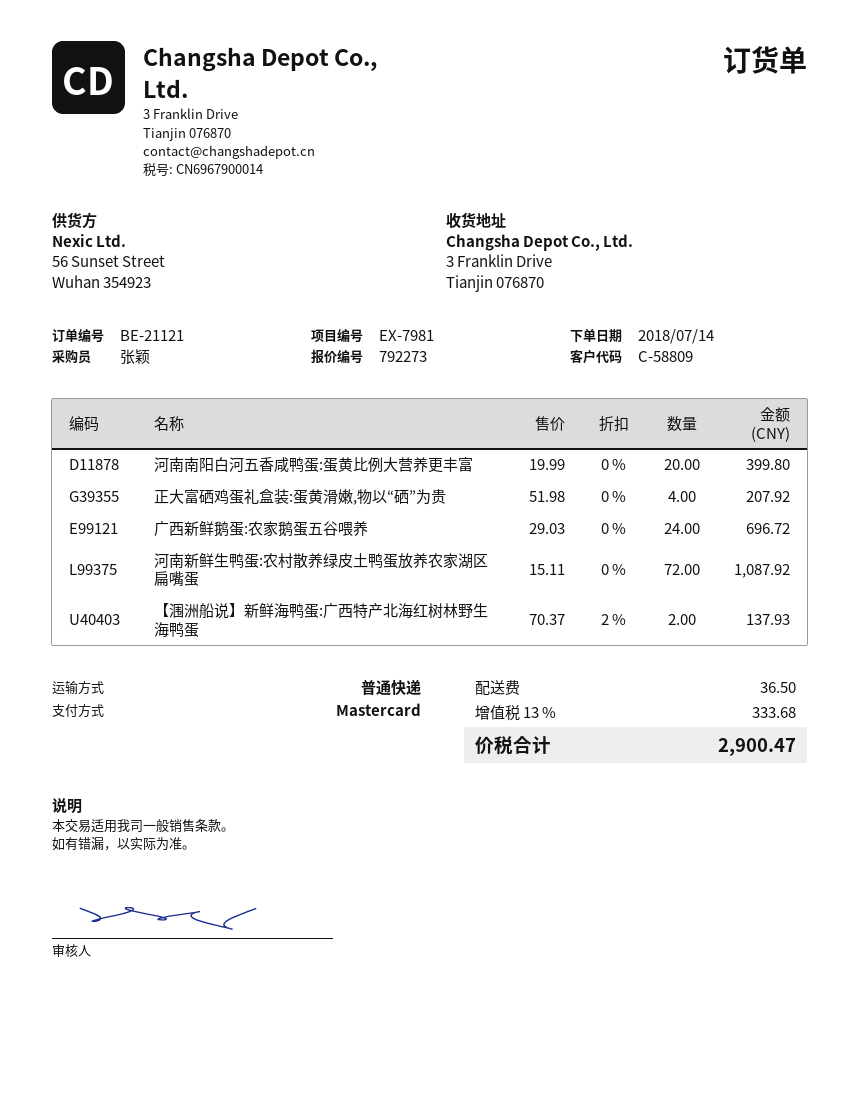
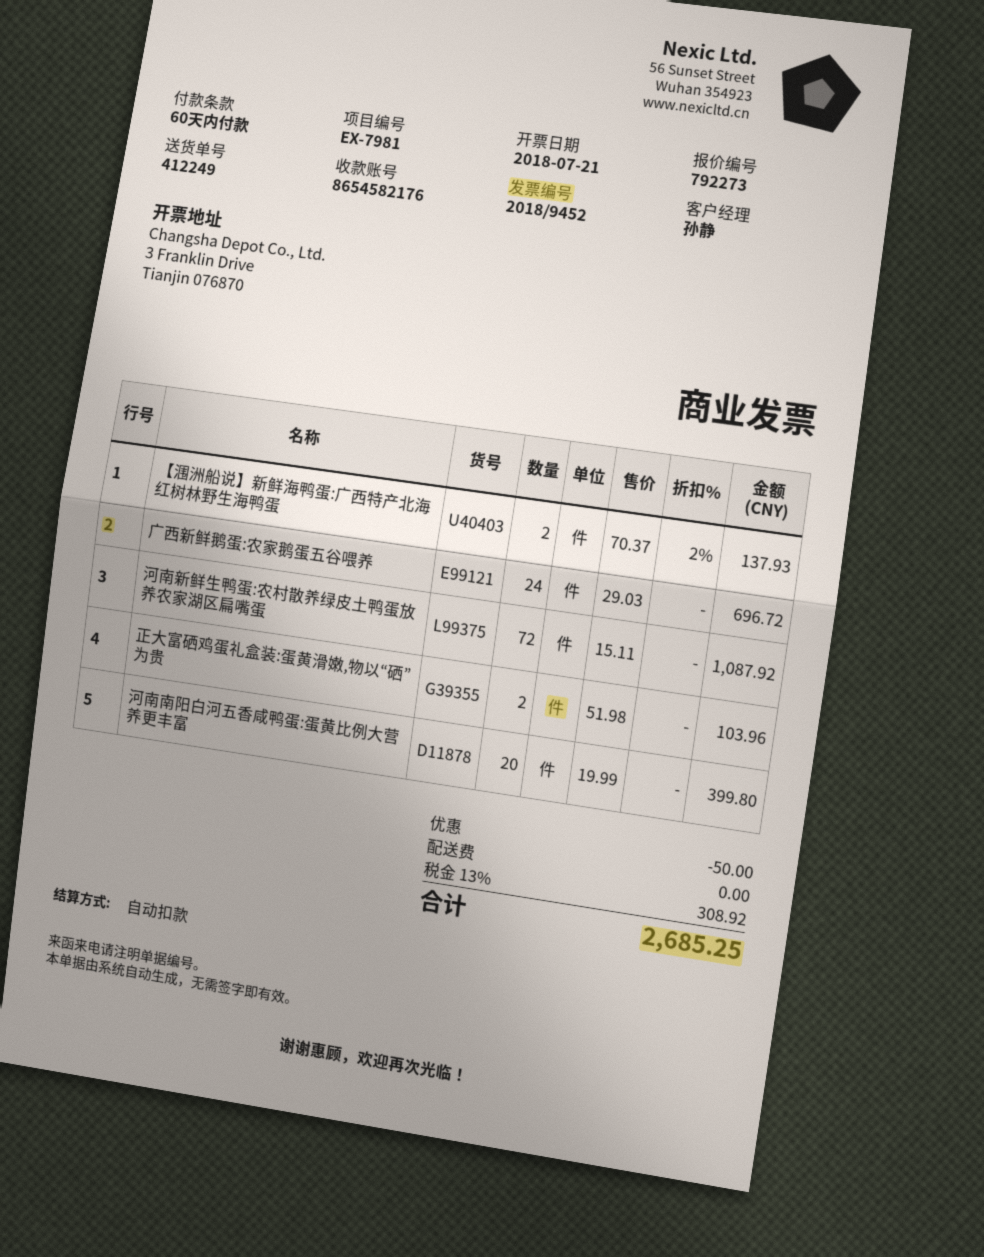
payment method: Mastercard -> direct debit
正大富硒鸡蛋礼盒装:蛋黄滑嫩,物以“硒”为贵: 4 x 51.98 = 207.92 -> 2 x 51.98 = 103.96
discount: none -> 50.00
shipping: 36.50 -> 0.00
tax: 13% = 333.68 -> 13% = 308.92
total: 2900.47 -> 2685.25

